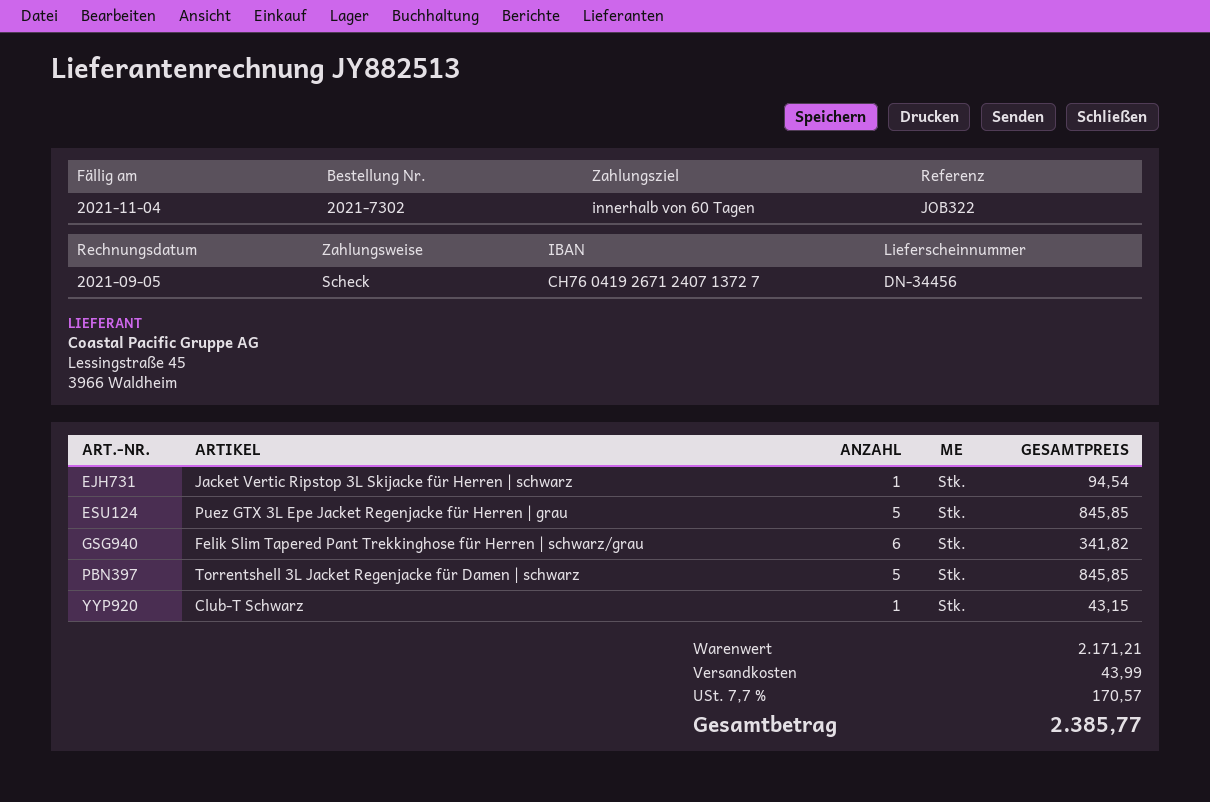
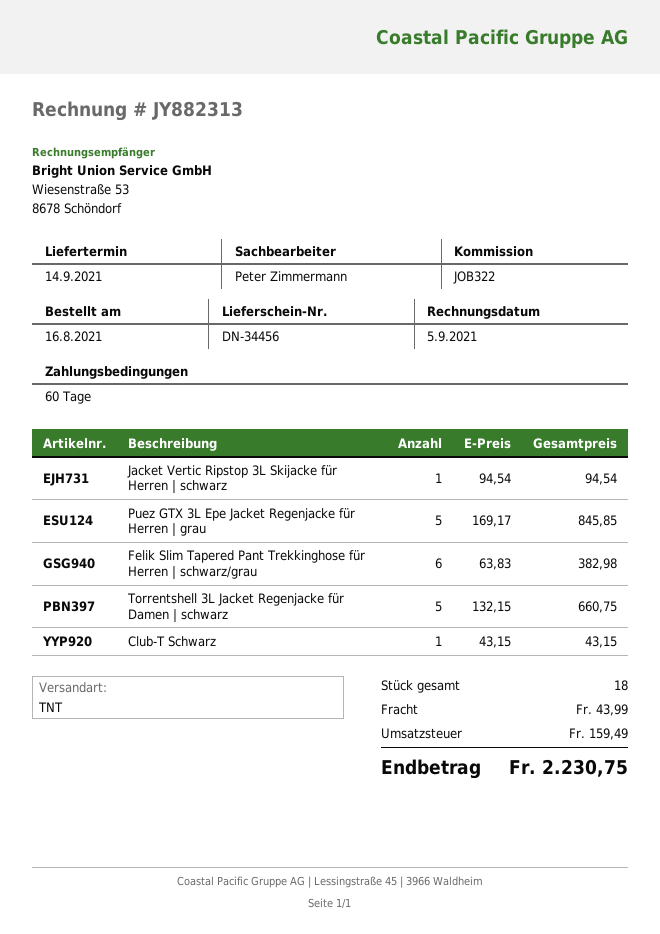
invoice number: JY882513 -> JY882313
Felik Slim Tapered Pant Trekkinghose für Herren | schwarz/grau: 6 for 341.82 -> 6 for 382.98
Torrentshell 3L Jacket Regenjacke für Damen | schwarz: 5 for 845.85 -> 5 for 660.75
tax: 170.57 -> 159.49
total: 2385.77 -> 2230.75

